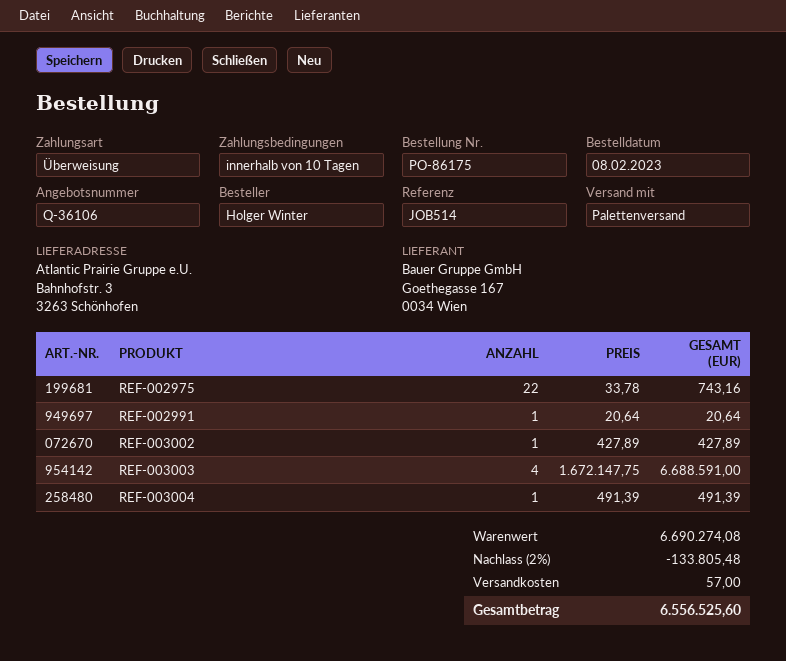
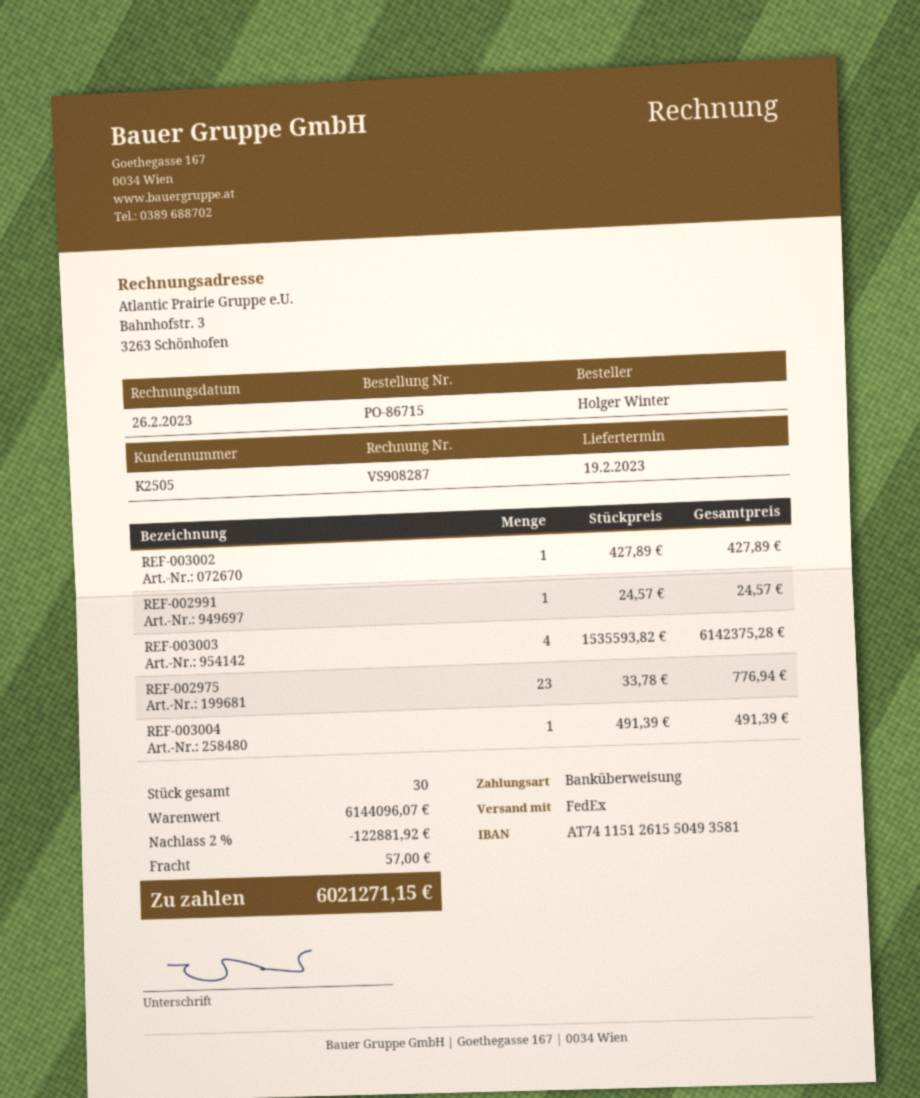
order number: PO-86175 -> PO-86715
shipping method: pallet freight -> FedEx
REF-002975: 22 x 33.78 = 743.16 -> 23 x 33.78 = 776.94
REF-002991: 1 x 20.64 = 20.64 -> 1 x 24.57 = 24.57
REF-003003: 4 x 1672147.75 = 6688591.00 -> 4 x 1535593.82 = 6142375.28
subtotal: 6690274.08 -> 6144096.07
discount: 2% = 133805.48 -> 2% = 122881.92
total: 6556525.60 -> 6021271.15

